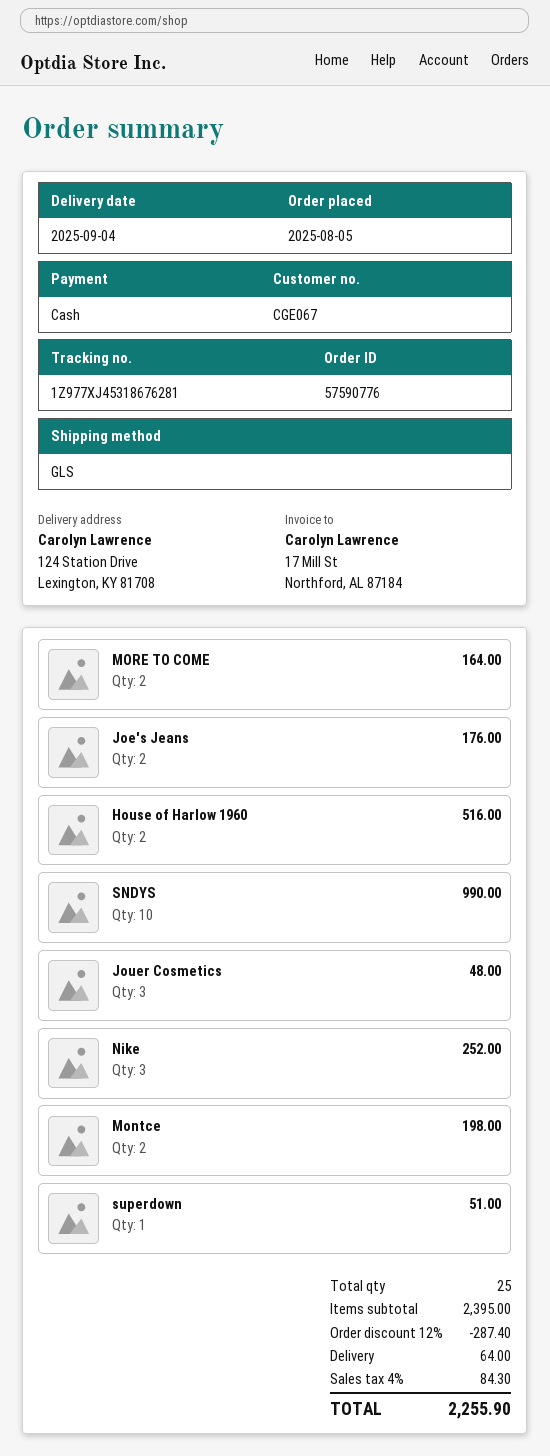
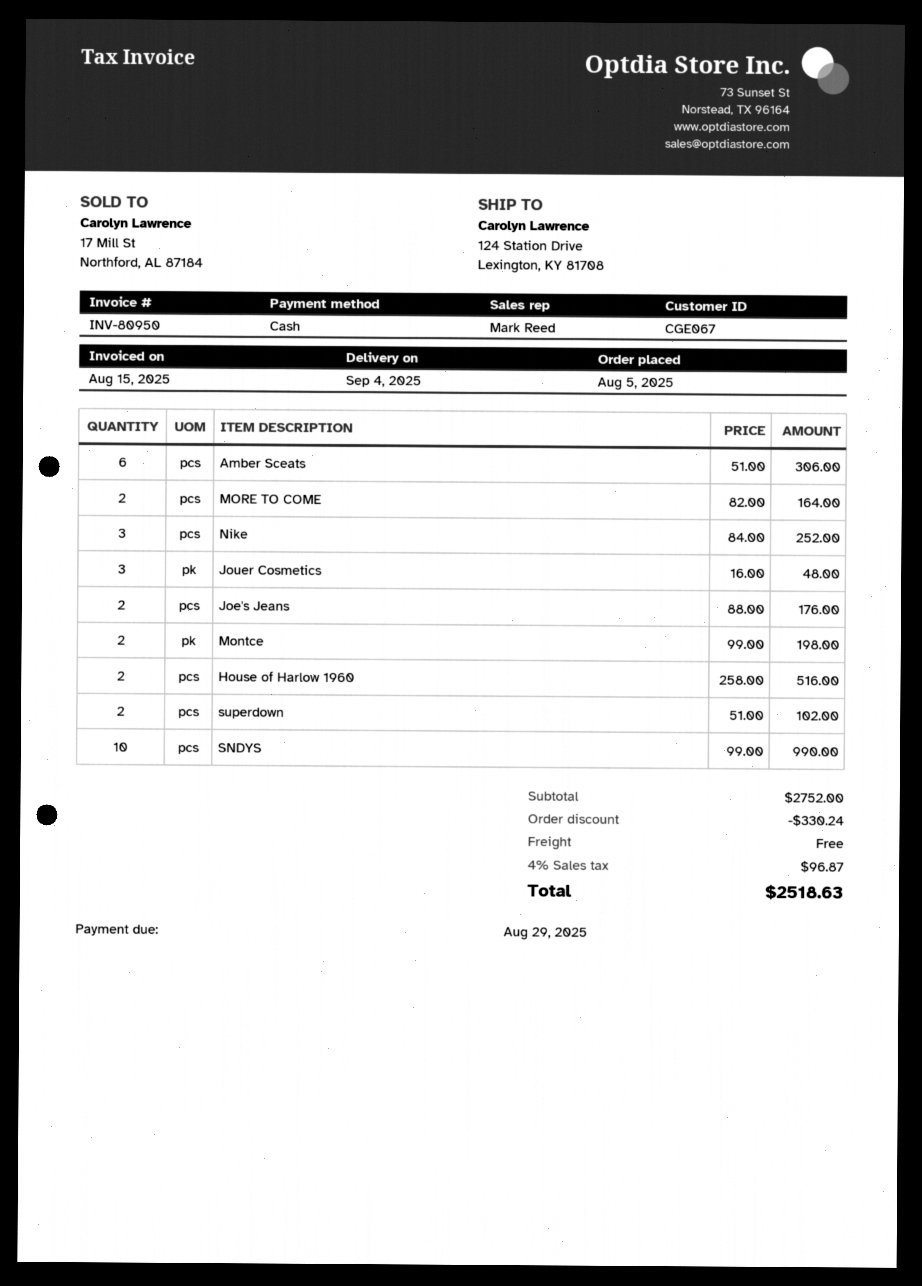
superdown: 1 for 51.00 -> 2 for 102.00
Amber Sceats: none -> 6 for 306.00
subtotal: 2395.00 -> 2752.00
discount: 287.40 -> 330.24
shipping: 64.00 -> 0.00
tax: 4% = 84.30 -> 4% = 96.87
total: 2255.90 -> 2518.63

